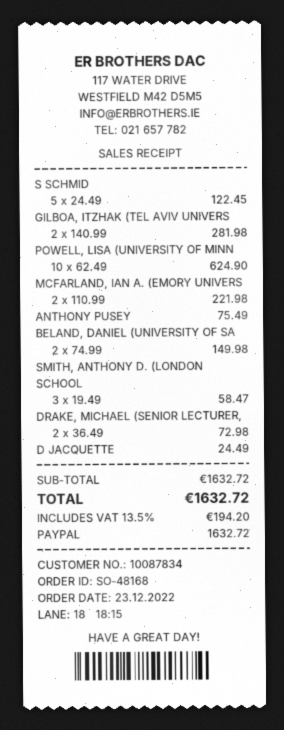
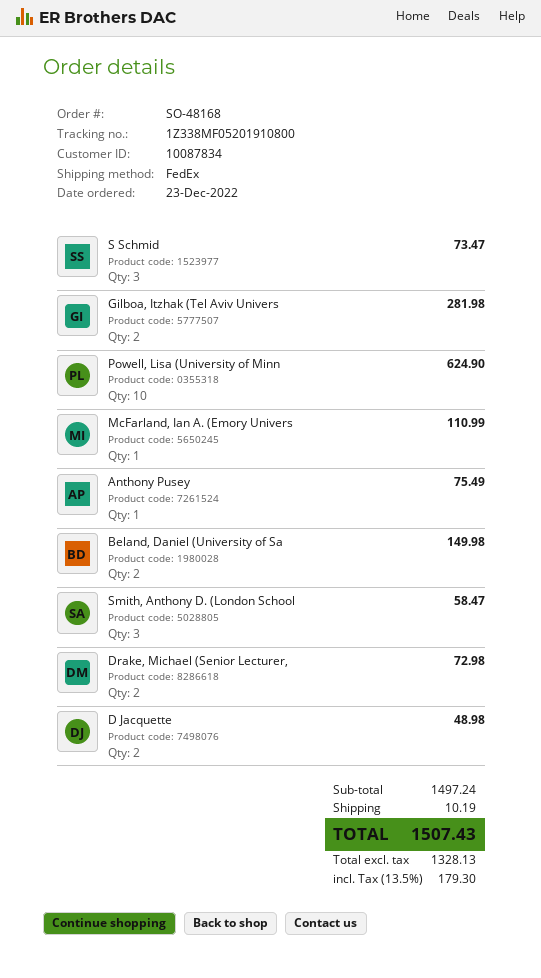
S SCHMID: 5 for 122.45 -> 3 for 73.47
MCFARLAND, IAN A. (EMORY UNIVERS: 2 for 221.98 -> 1 for 110.99
D JACQUETTE: 1 for 24.49 -> 2 for 48.98
subtotal: 1632.72 -> 1497.24
shipping: none -> 10.19
tax: 13.5% = 194.20 -> 13.5% = 179.30
total: 1632.72 -> 1507.43

